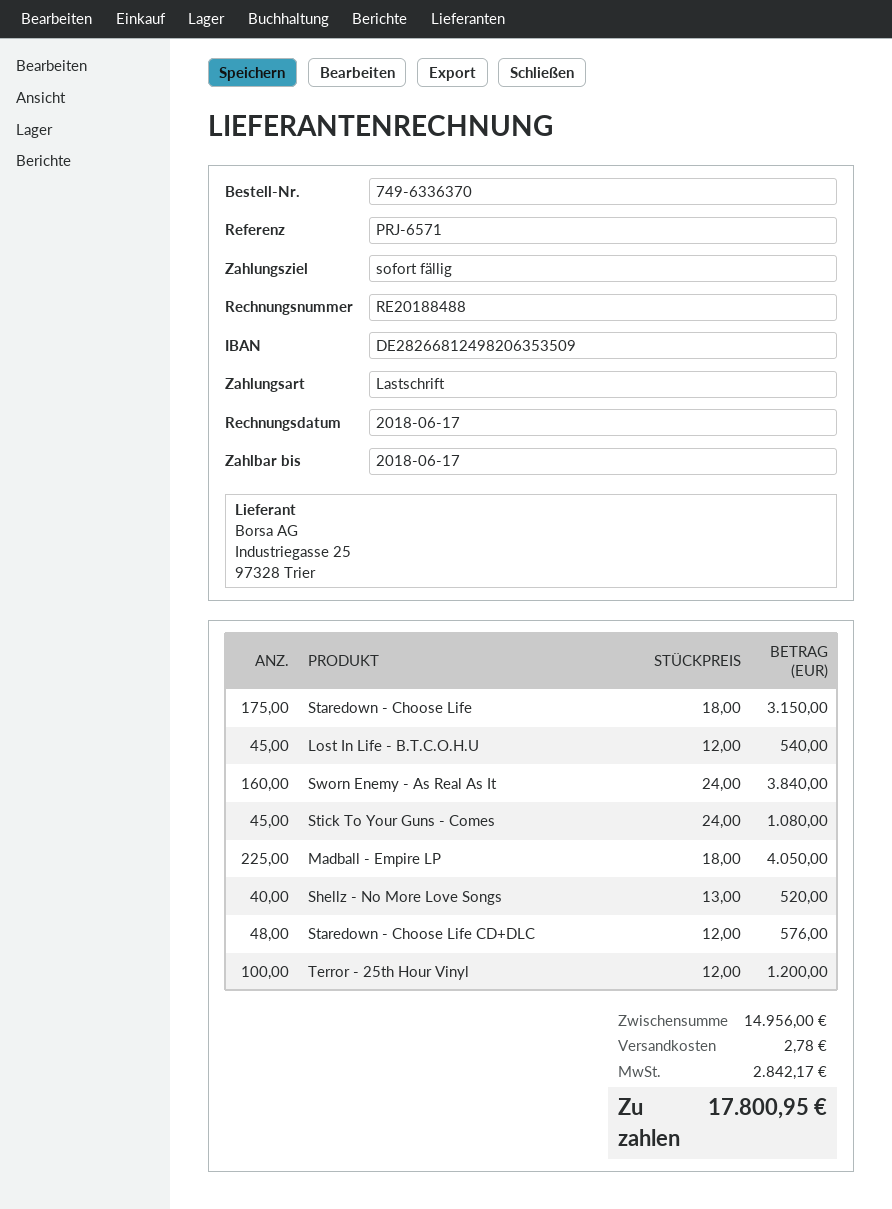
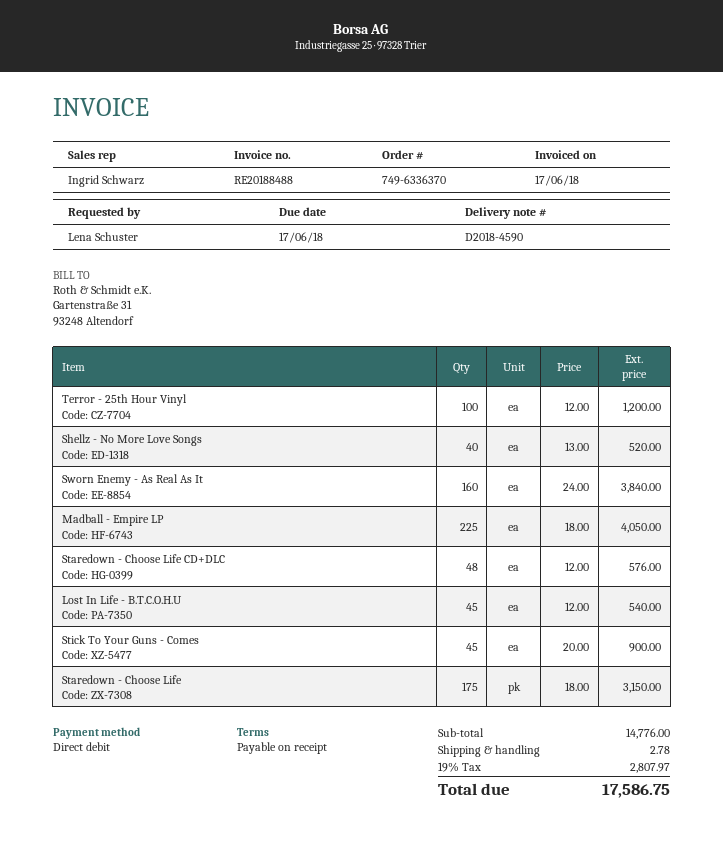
Stick To Your Guns - Comes: 45 x 24.00 = 1080.00 -> 45 x 20.00 = 900.00
subtotal: 14956.00 -> 14776.00
tax: 2842.17 -> 2807.97
total: 17800.95 -> 17586.75

